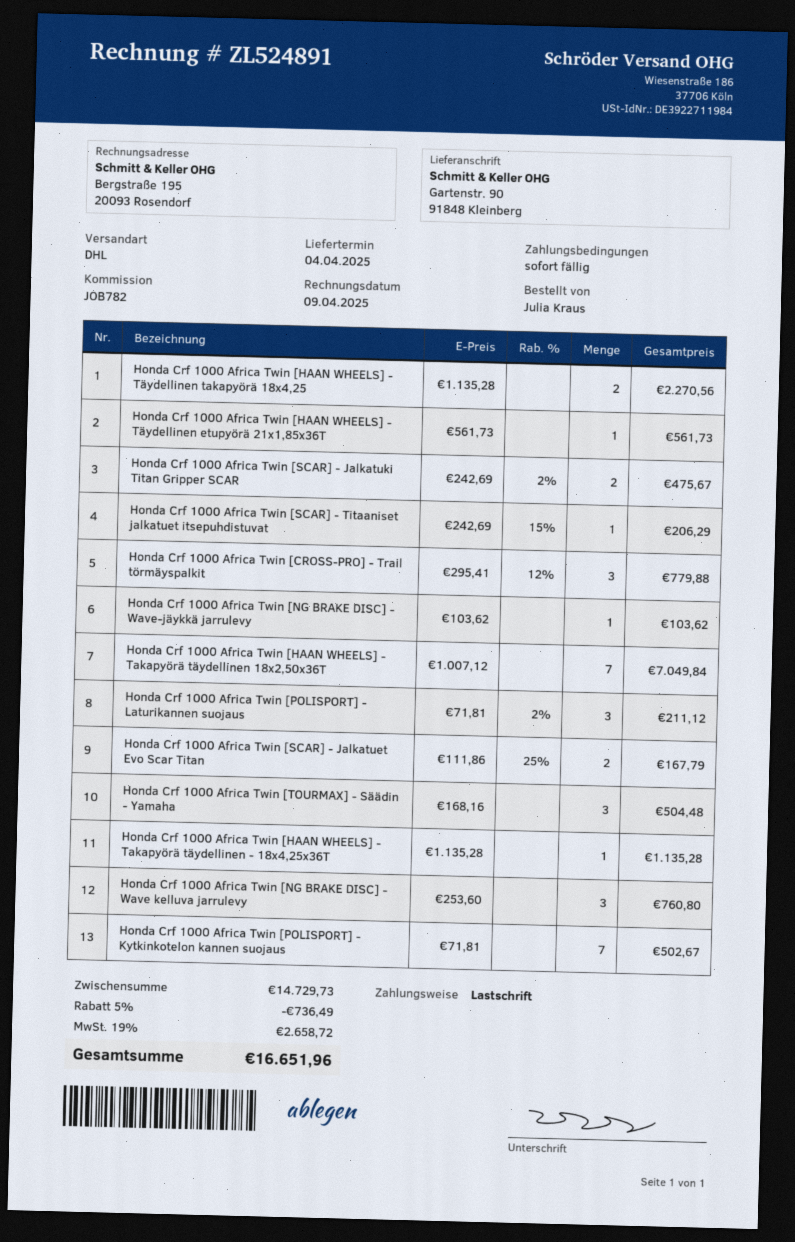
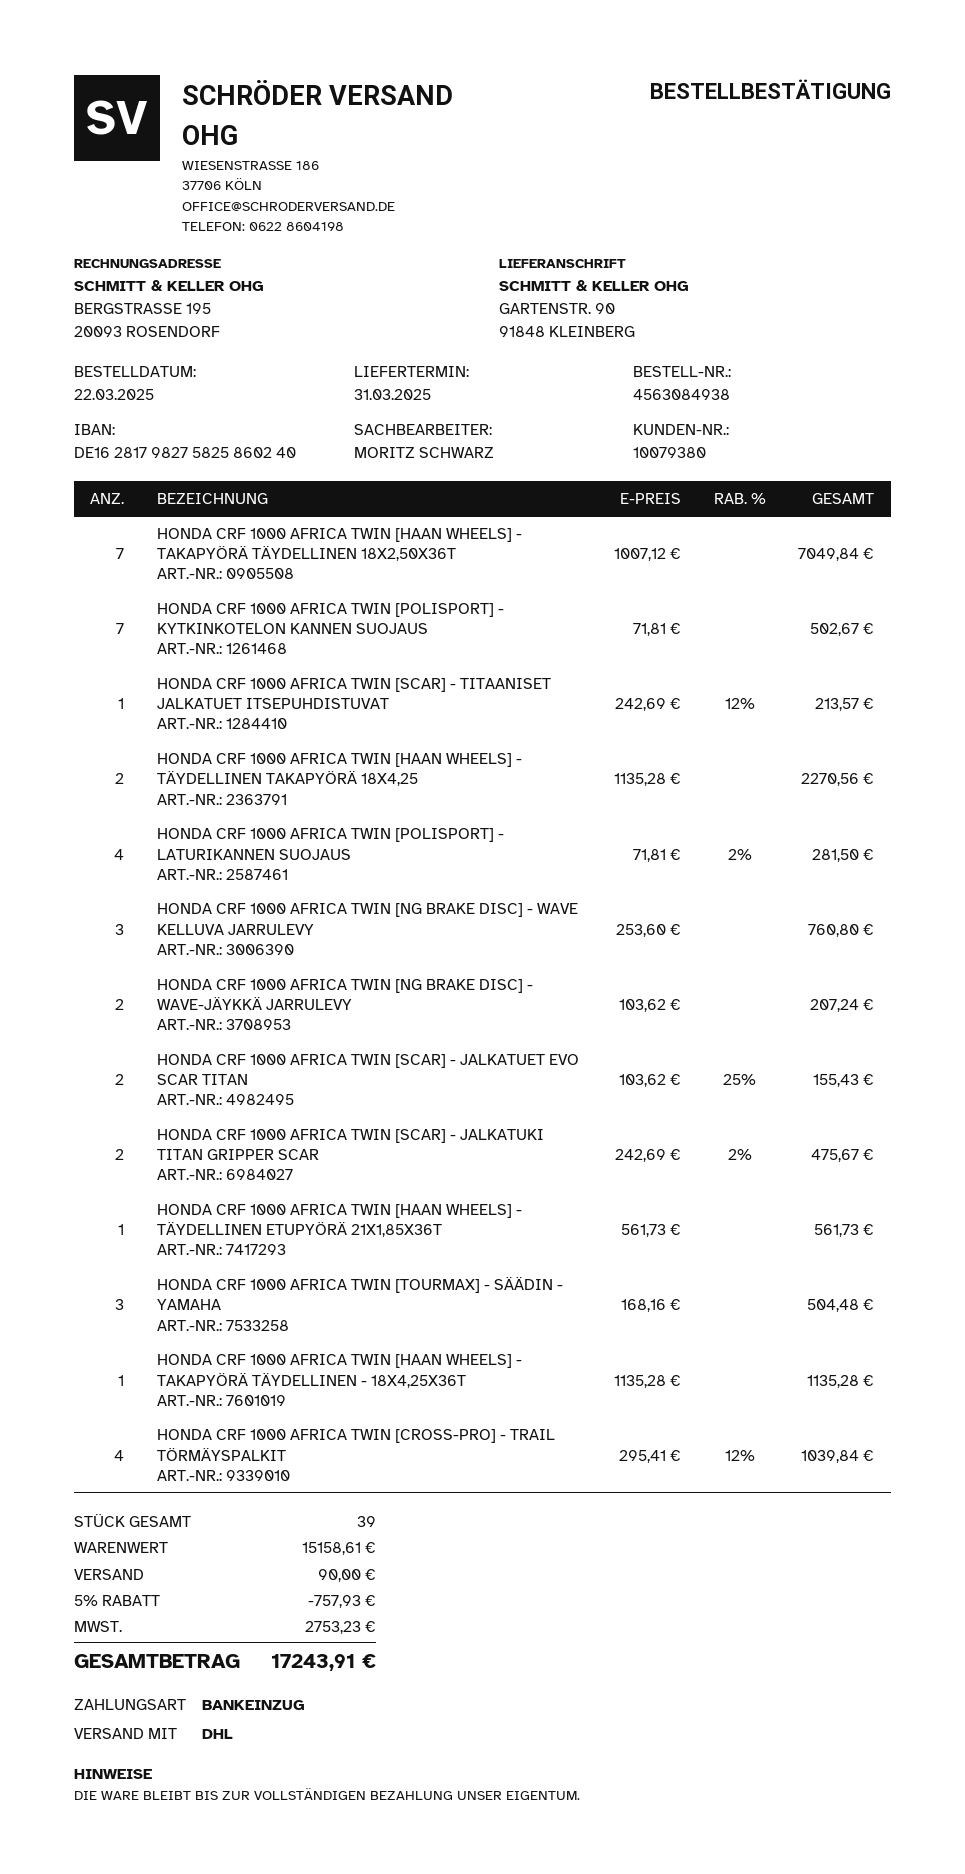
delivery date: 2025-04-04 -> 2025-03-31
Honda Crf 1000 Africa Twin [SCAR] - Titaaniset jalkatuet itsepuhdistuvat: 1 x 242.69 - 15% = 206.29 -> 1 x 242.69 - 12% = 213.57
Honda Crf 1000 Africa Twin [CROSS-PRO] - Trail törmäyspalkit: 3 x 295.41 - 12% = 779.88 -> 4 x 295.41 - 12% = 1039.84
Honda Crf 1000 Africa Twin [NG BRAKE DISC] - Wave-jäykkä jarrulevy: 1 x 103.62 = 103.62 -> 2 x 103.62 = 207.24
Honda Crf 1000 Africa Twin [POLISPORT] - Laturikannen suojaus: 3 x 71.81 - 2% = 211.12 -> 4 x 71.81 - 2% = 281.50
Honda Crf 1000 Africa Twin [SCAR] - Jalkatuet Evo Scar Titan: 2 x 111.86 - 25% = 167.79 -> 2 x 103.62 - 25% = 155.43
subtotal: 14729.73 -> 15158.61
discount: 5% = 736.49 -> 5% = 757.93
shipping: none -> 90.00
tax: 2658.72 -> 2753.23
total: 16651.96 -> 17243.91

